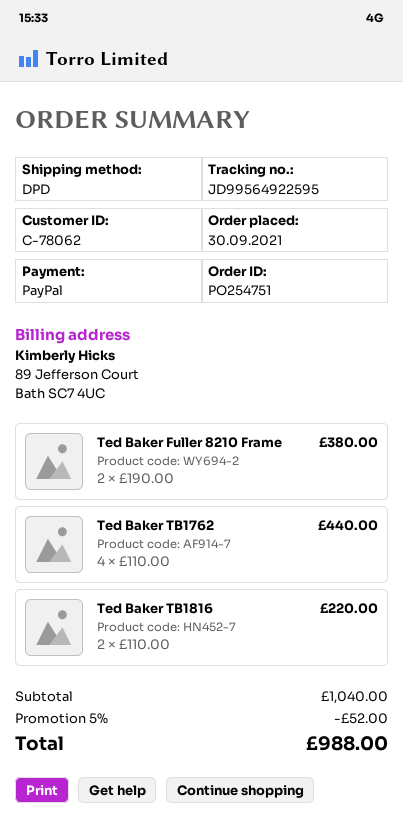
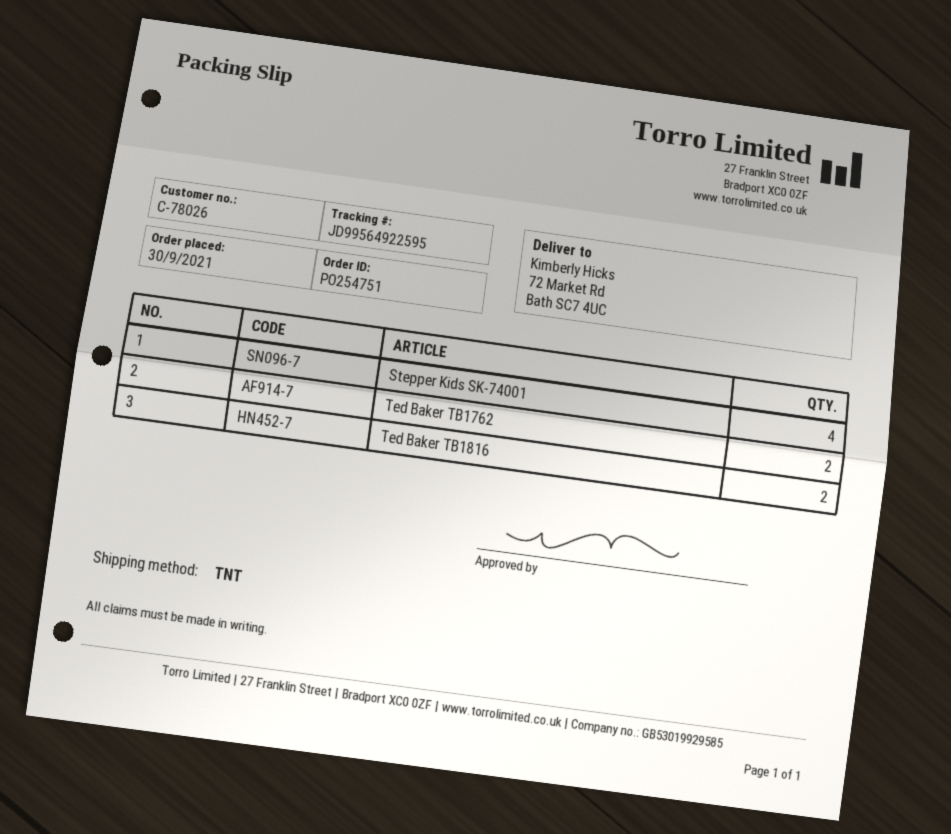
customer number: C-78062 -> C-78026
shipping method: DPD -> TNT
Ted Baker Fuller 8210 Frame: 2 -> none
Ted Baker TB1762: 4 -> 2
Stepper Kids SK-74001: none -> 4

